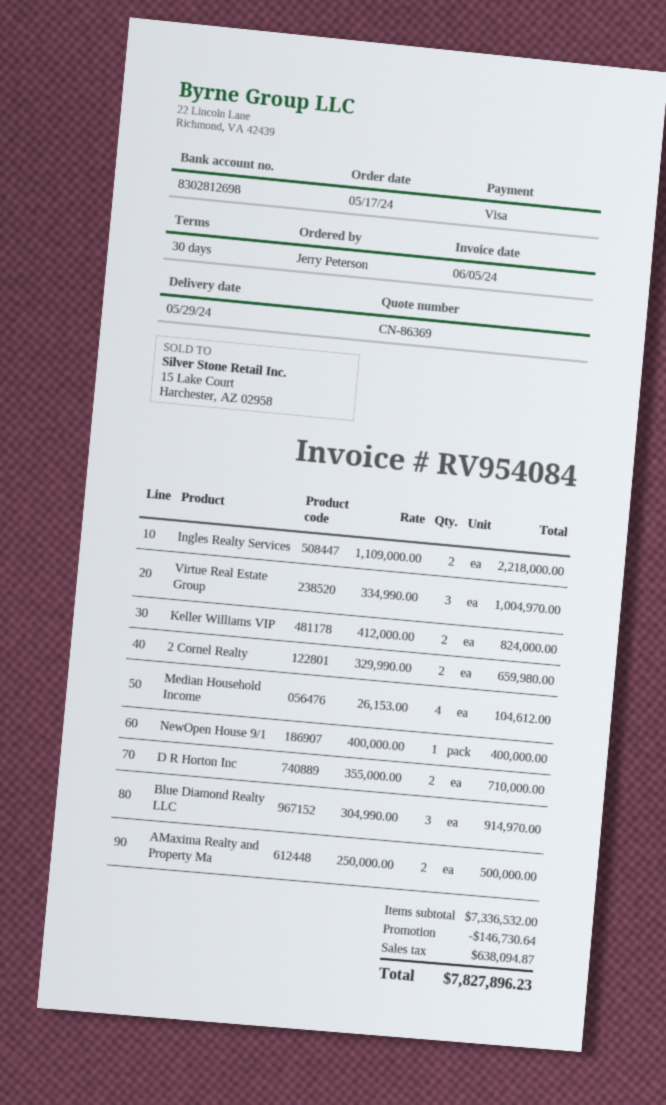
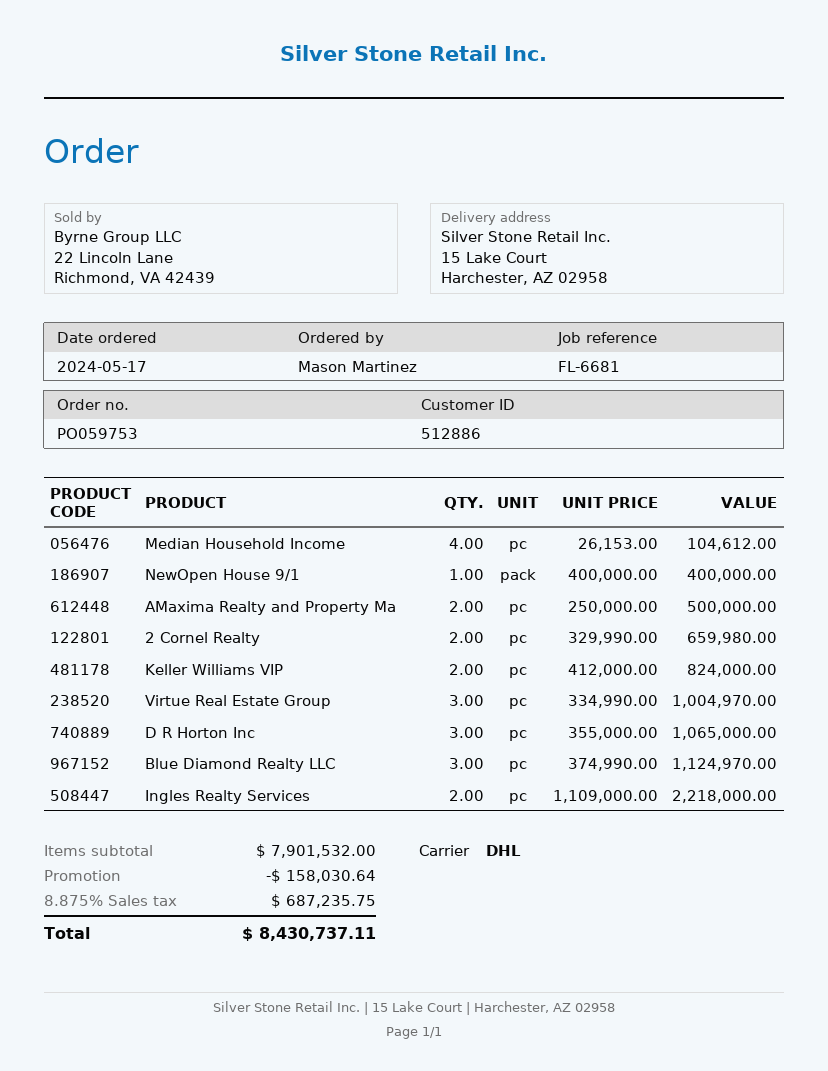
ordered by: Jerry Peterson -> Mason Martinez
D R Horton Inc: 2 x 355000.00 = 710000.00 -> 3 x 355000.00 = 1065000.00
Blue Diamond Realty LLC: 3 x 304990.00 = 914970.00 -> 3 x 374990.00 = 1124970.00
subtotal: 7336532.00 -> 7901532.00
discount: 146730.64 -> 158030.64
tax: 638094.87 -> 687235.75
total: 7827896.23 -> 8430737.11

